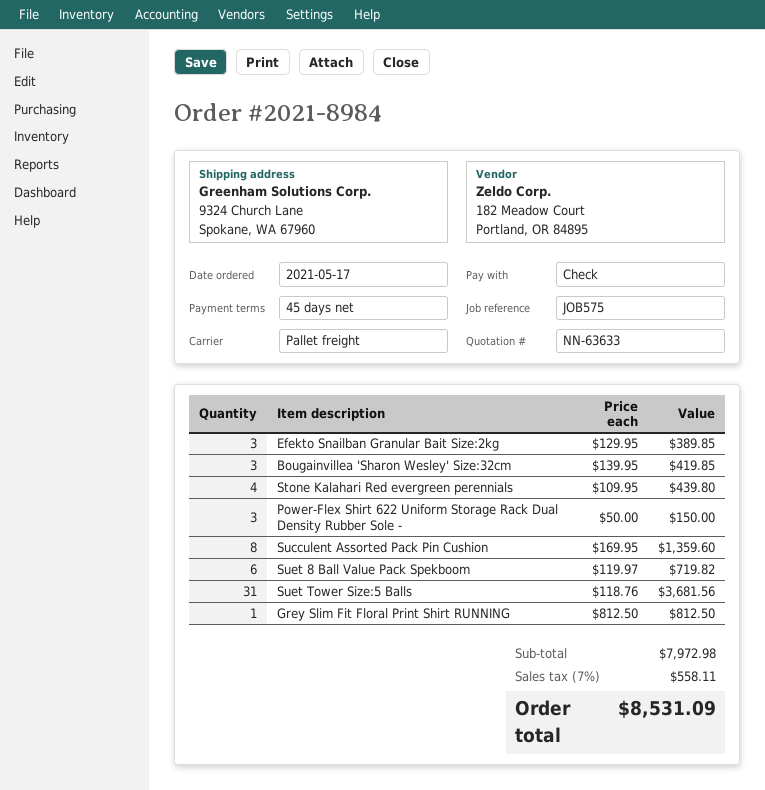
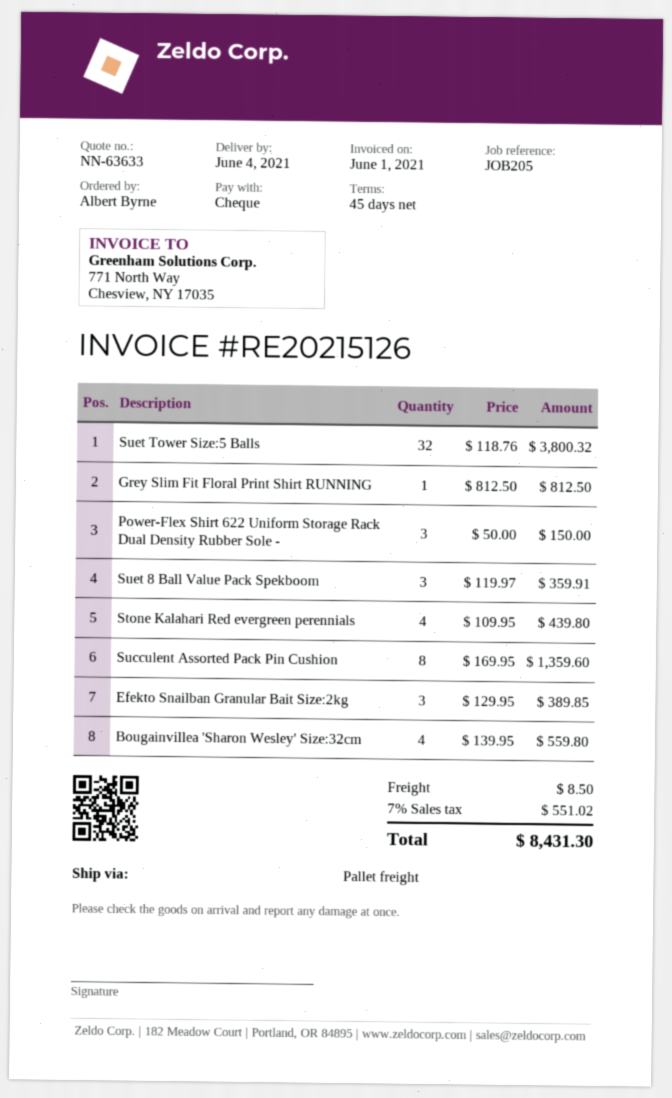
reference: JOB575 -> JOB205
Bougainvillea 'Sharon Wesley' Size:32cm: 3 x 139.95 = 419.85 -> 4 x 139.95 = 559.80
Suet 8 Ball Value Pack Spekboom: 6 x 119.97 = 719.82 -> 3 x 119.97 = 359.91
Suet Tower Size:5 Balls: 31 x 118.76 = 3681.56 -> 32 x 118.76 = 3800.32
shipping: none -> 8.50
tax: 7% = 558.11 -> 7% = 551.02
total: 8531.09 -> 8431.30

